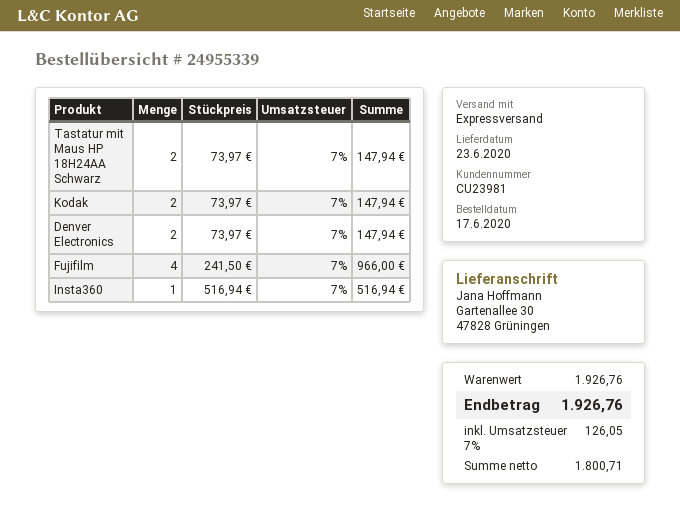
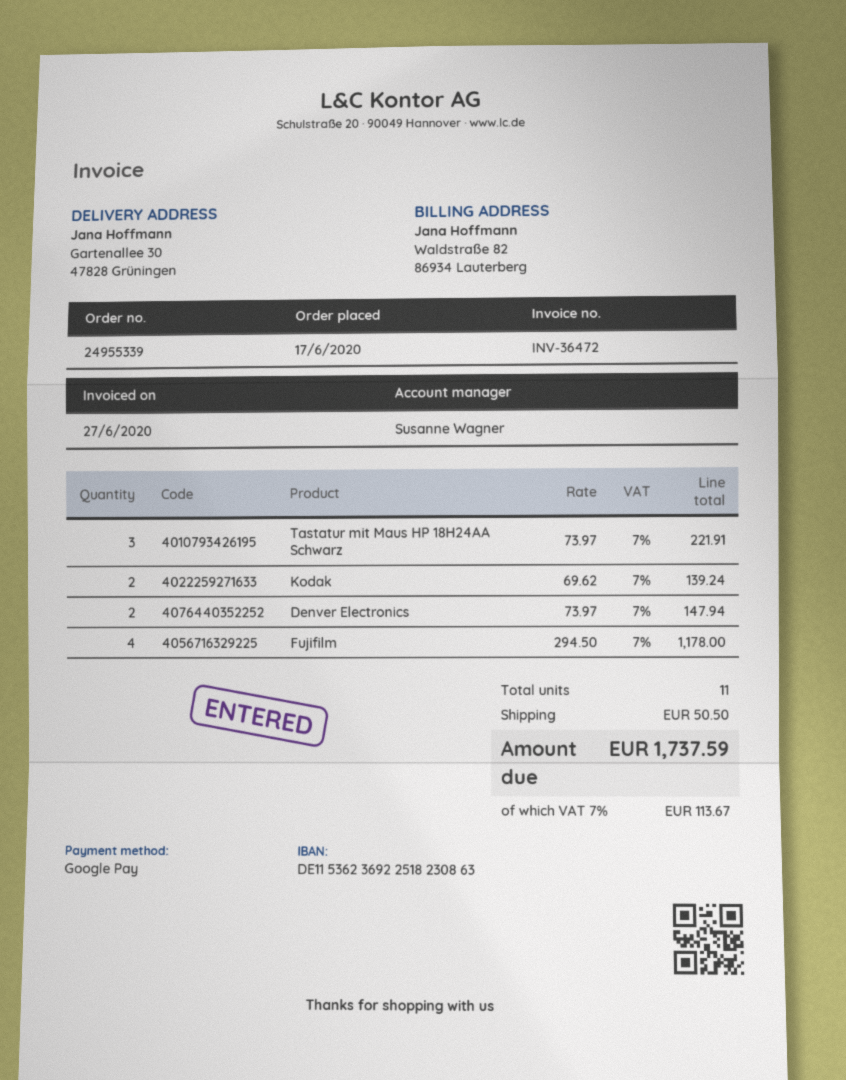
Tastatur mit Maus HP 18H24AA Schwarz: 2 x 73.97 = 147.94 -> 3 x 73.97 = 221.91
Kodak: 2 x 73.97 = 147.94 -> 2 x 69.62 = 139.24
Fujifilm: 4 x 241.50 = 966.00 -> 4 x 294.50 = 1178.00
Insta360: 1 x 516.94 = 516.94 -> none
shipping: none -> 50.50
tax: 7% = 126.05 -> 7% = 113.67
total: 1926.76 -> 1737.59

